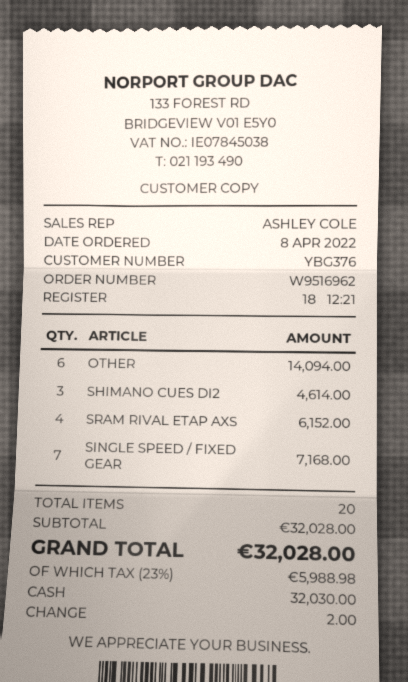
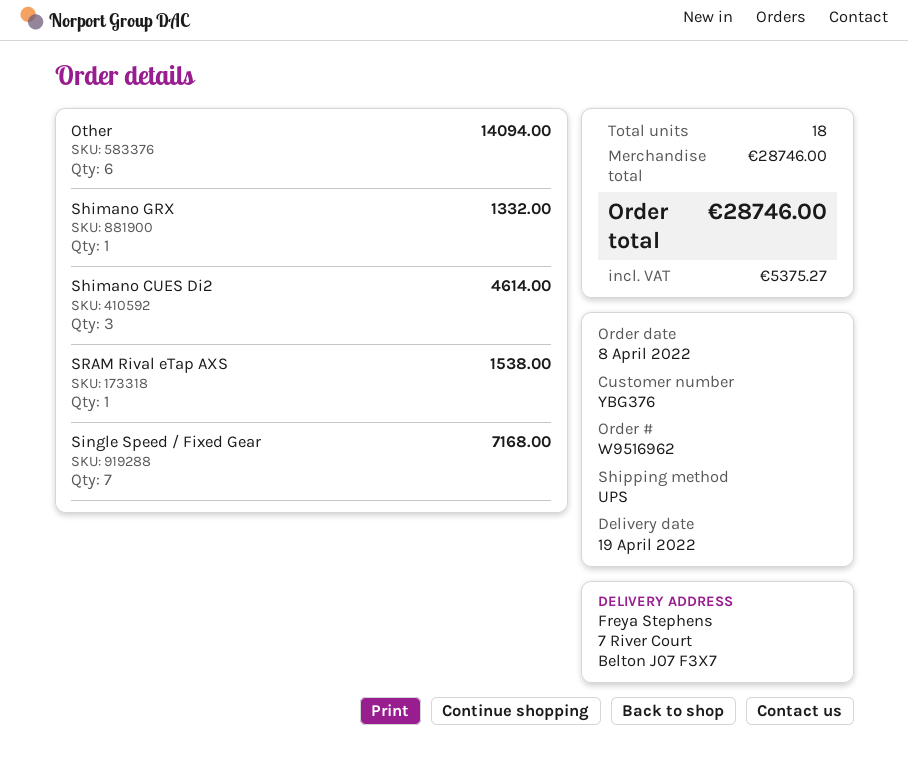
SRAM RIVAL ETAP AXS: 4 for 6152.00 -> 1 for 1538.00
Shimano GRX: none -> 1 for 1332.00
total quantity: 20 -> 18
subtotal: 32028.00 -> 28746.00
tax: 5988.98 -> 5375.27
total: 32028.00 -> 28746.00

